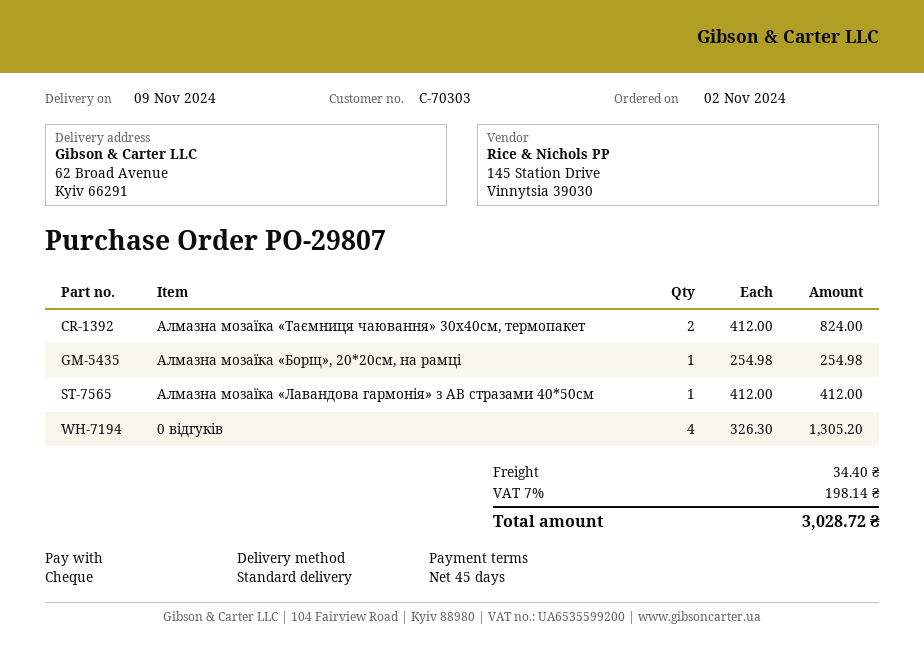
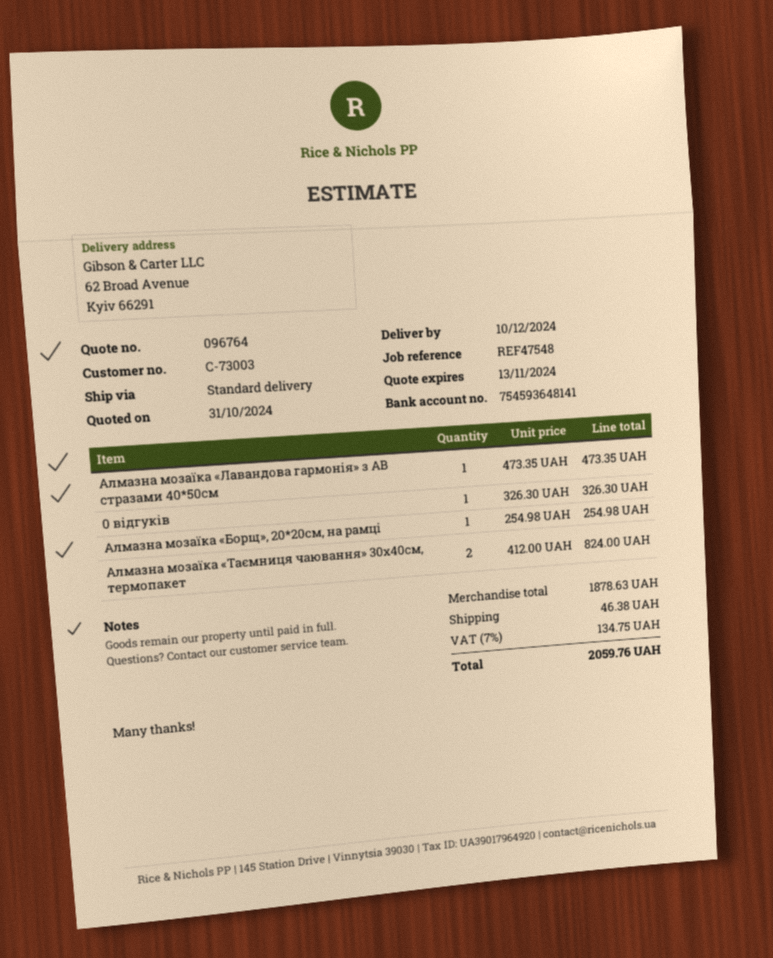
delivery date: 2024-11-09 -> 2024-12-10
customer number: C-70303 -> C-73003
Алмазна мозаїка «Лавандова гармонія» з АВ стразами 40*50см: 1 x 412.00 = 412.00 -> 1 x 473.35 = 473.35
0 відгуків: 4 x 326.30 = 1305.20 -> 1 x 326.30 = 326.30
shipping: 34.40 -> 46.38
tax: 7% = 198.14 -> 7% = 134.75
total: 3028.72 -> 2059.76

